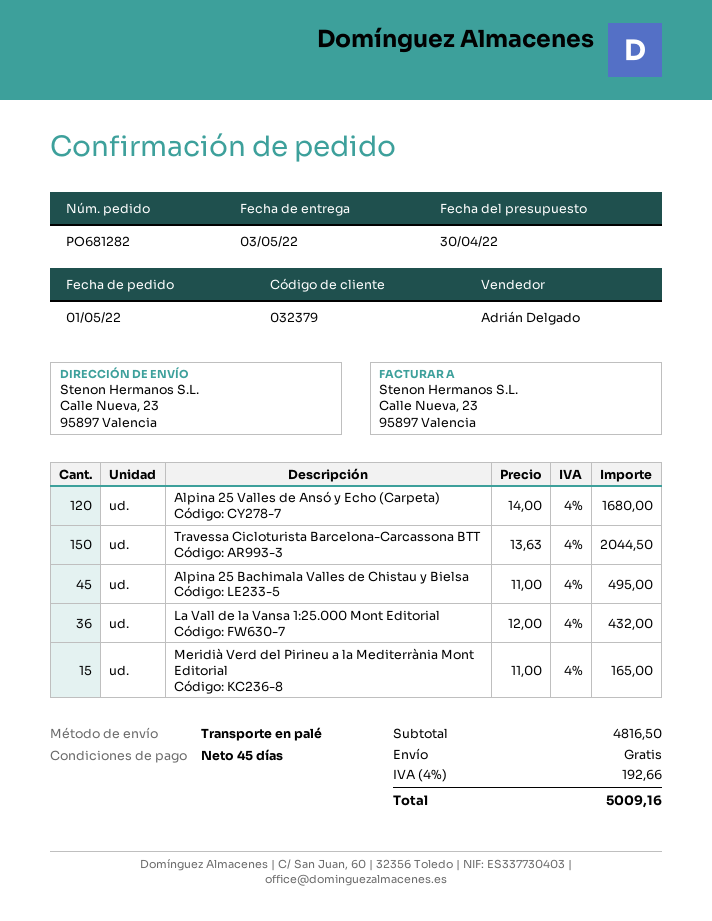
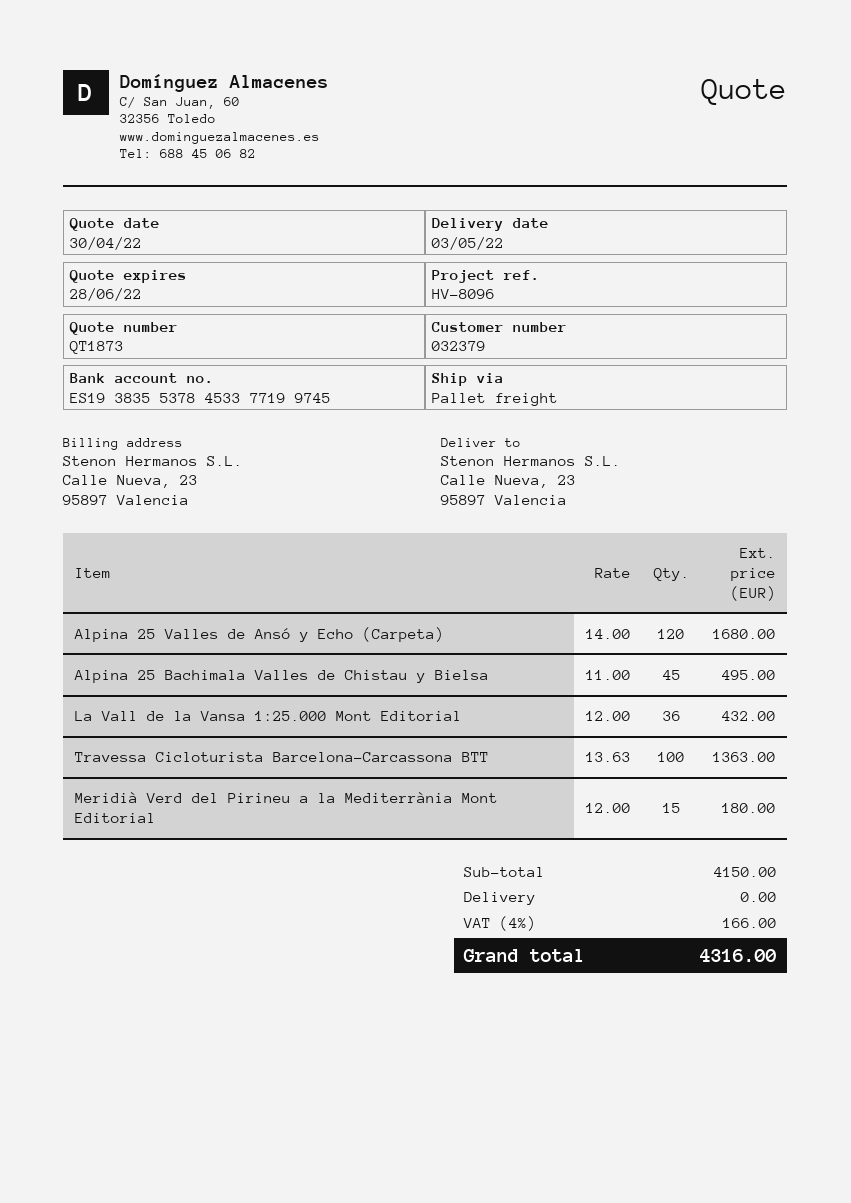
Travessa Cicloturista Barcelona-Carcassona BTT: 150 x 13.63 = 2044.50 -> 100 x 13.63 = 1363.00
Meridià Verd del Pirineu a la Mediterrània Mont Editorial: 15 x 11.00 = 165.00 -> 15 x 12.00 = 180.00
subtotal: 4816.50 -> 4150.00
tax: 4% = 192.66 -> 4% = 166.00
total: 5009.16 -> 4316.00

